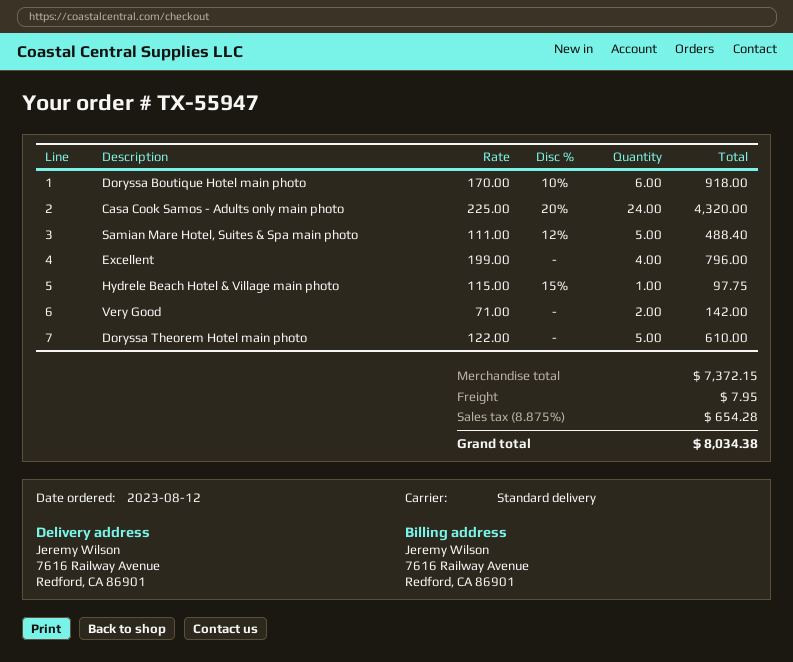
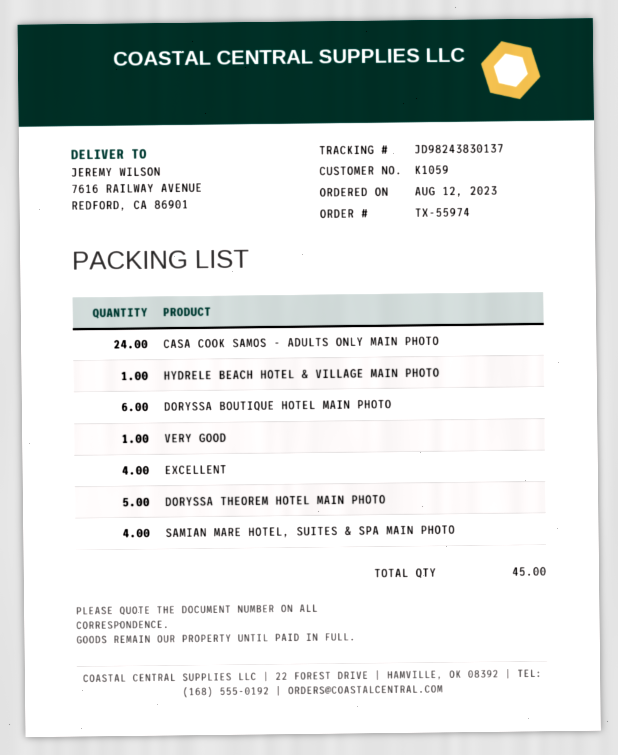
order number: TX-55947 -> TX-55974
Samian Mare Hotel, Suites & Spa main photo: 5 -> 4
Very Good: 2 -> 1

